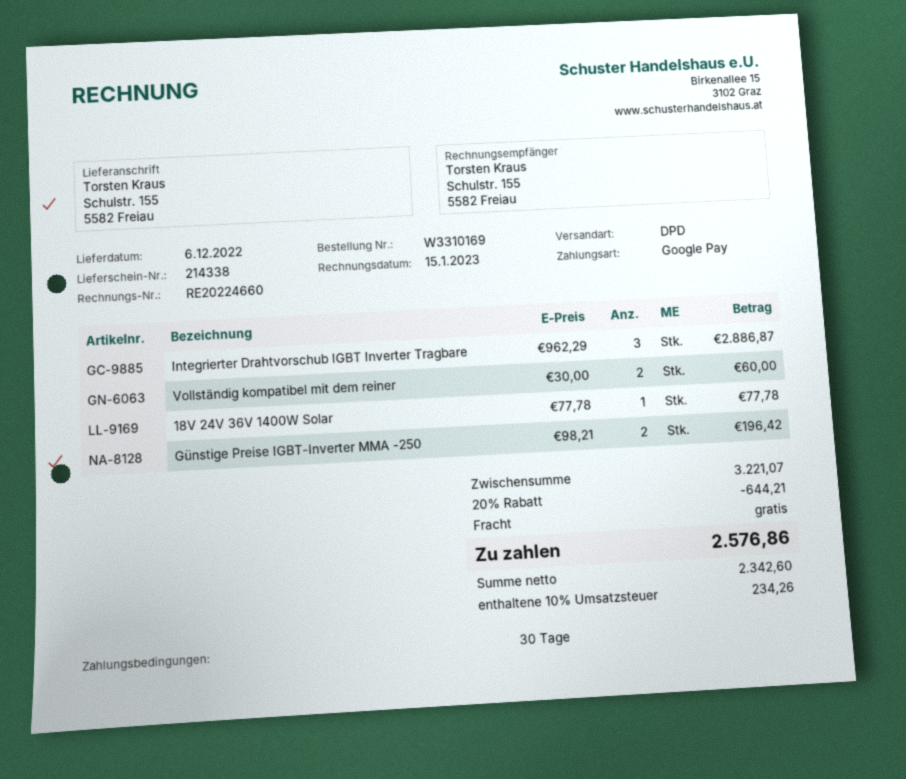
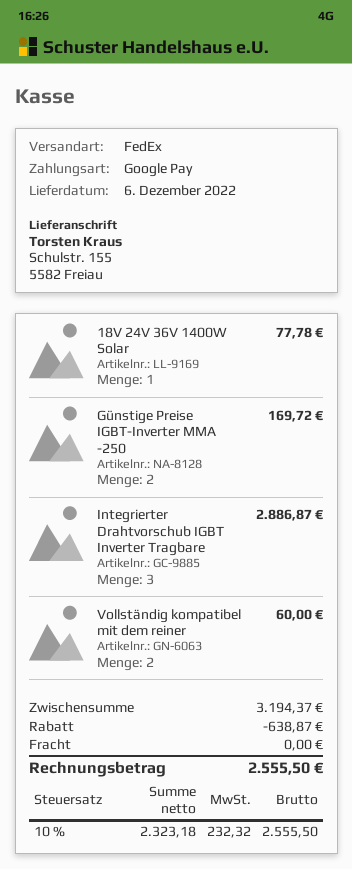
shipping method: DPD -> FedEx
Günstige Preise IGBT-Inverter MMA -250: 2 for 196.42 -> 2 for 169.72
subtotal: 3221.07 -> 3194.37
discount: 644.21 -> 638.87
net: 2342.60 -> 2323.18
tax: 10% = 234.26 -> 10% = 232.32
total: 2576.86 -> 2555.50

